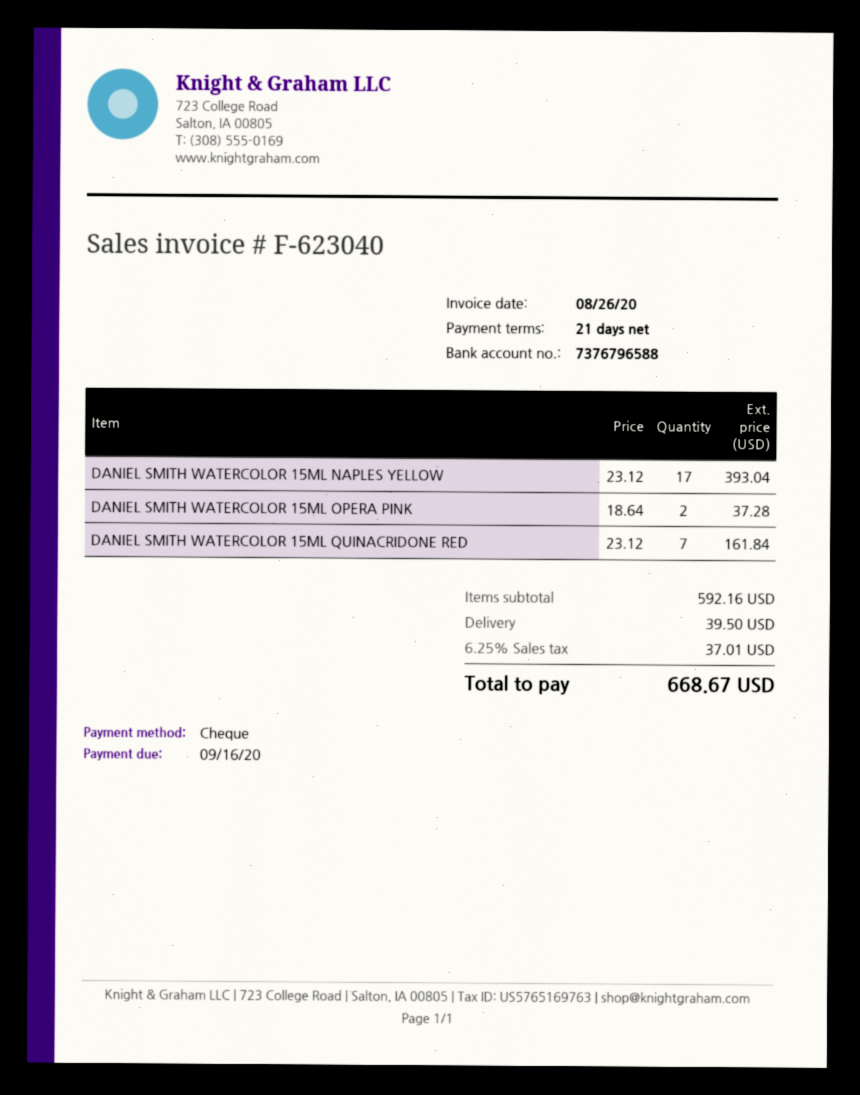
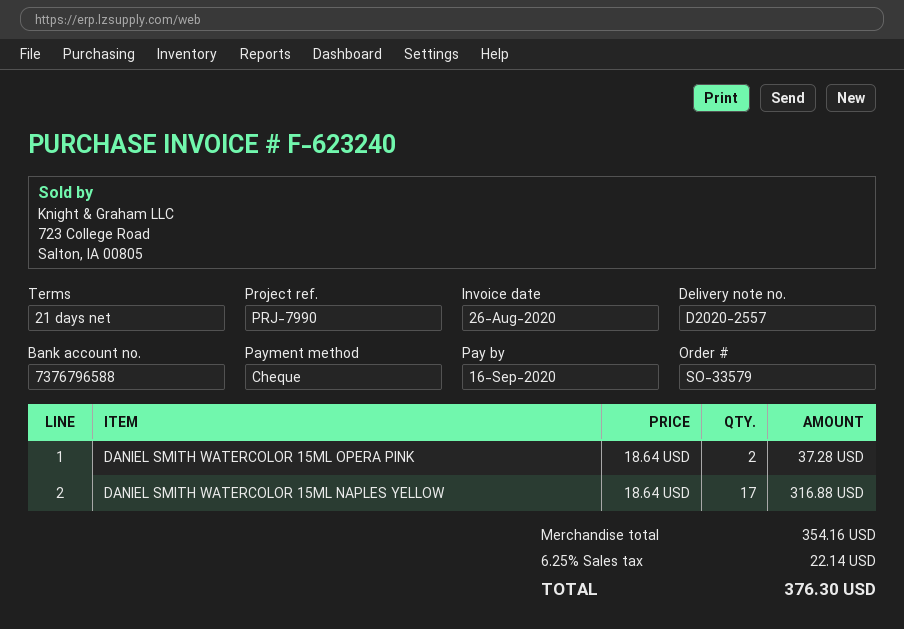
invoice number: F-623040 -> F-623240
DANIEL SMITH WATERCOLOR 15ML NAPLES YELLOW: 17 x 23.12 = 393.04 -> 17 x 18.64 = 316.88
DANIEL SMITH WATERCOLOR 15ML QUINACRIDONE RED: 7 x 23.12 = 161.84 -> none
subtotal: 592.16 -> 354.16
shipping: 39.50 -> none
tax: 6.25% = 37.01 -> 6.25% = 22.14
total: 668.67 -> 376.30

